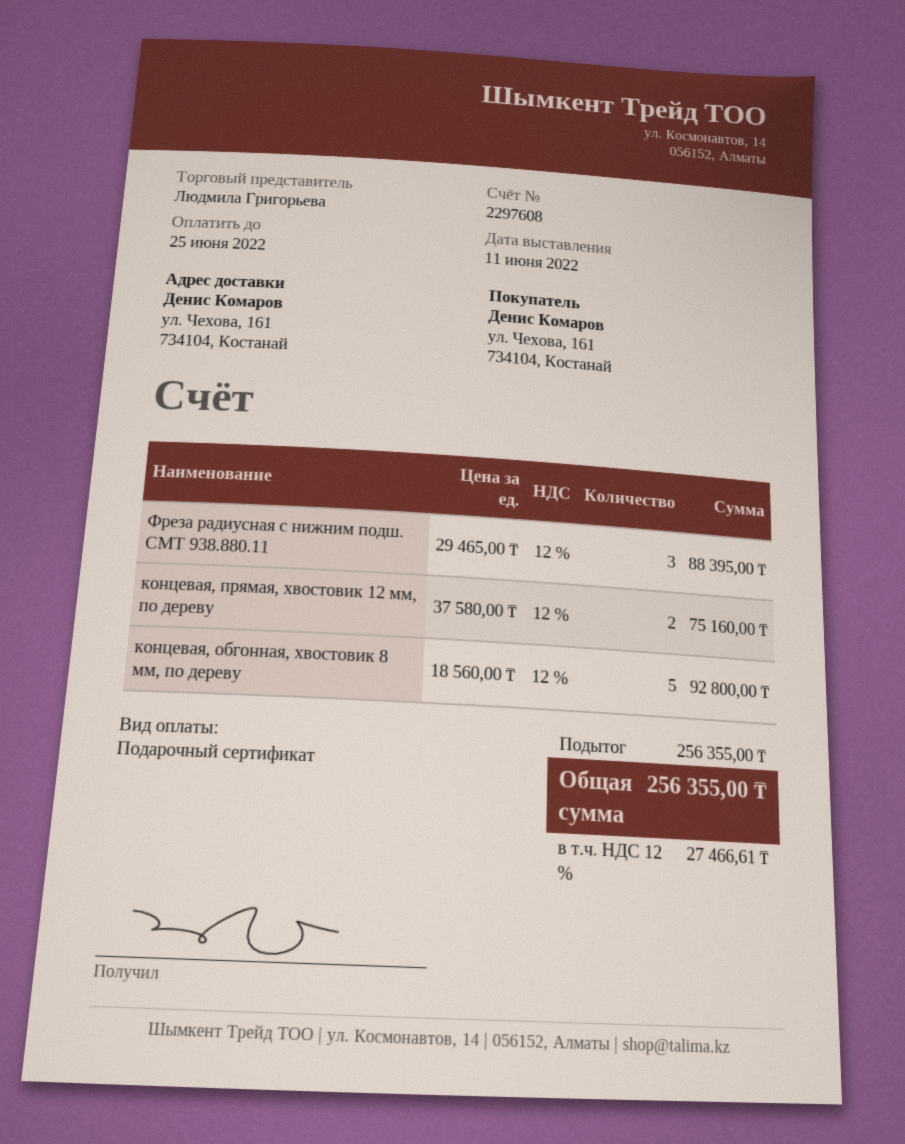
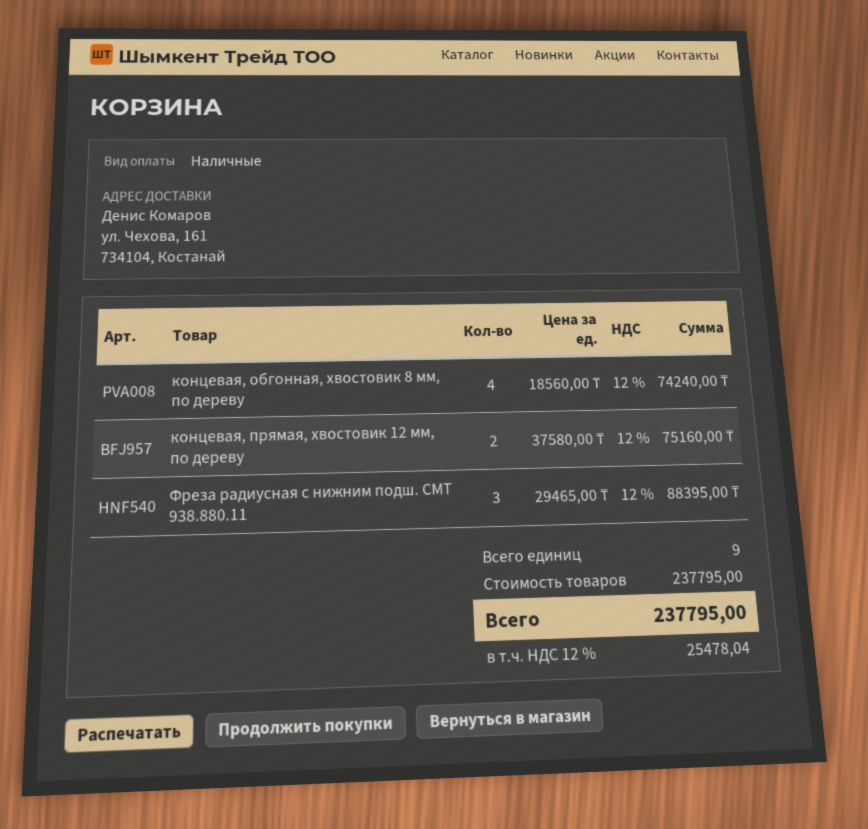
payment method: gift card -> cash
концевая, обгонная, хвостовик 8 мм, по дереву: 5 x 18560.00 = 92800.00 -> 4 x 18560.00 = 74240.00
subtotal: 256355.00 -> 237795.00
tax: 12% = 27466.61 -> 12% = 25478.04
total: 256355.00 -> 237795.00

